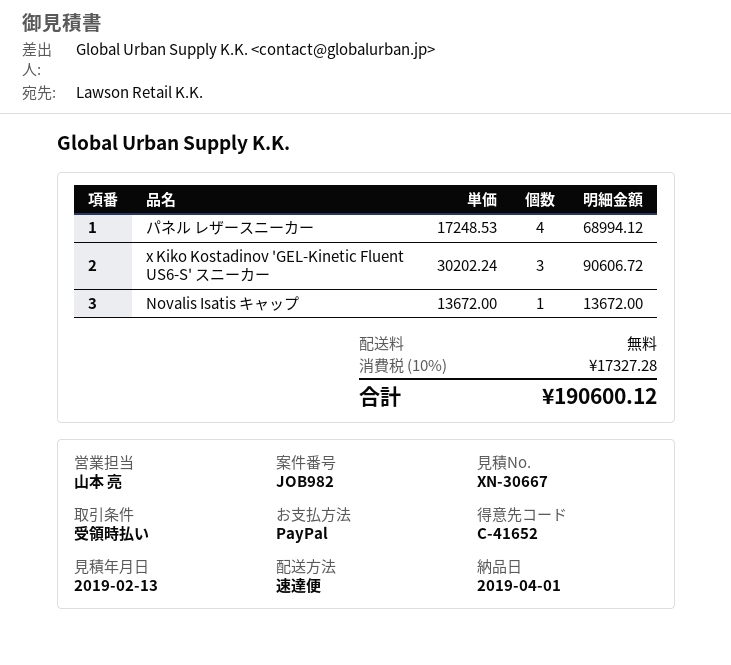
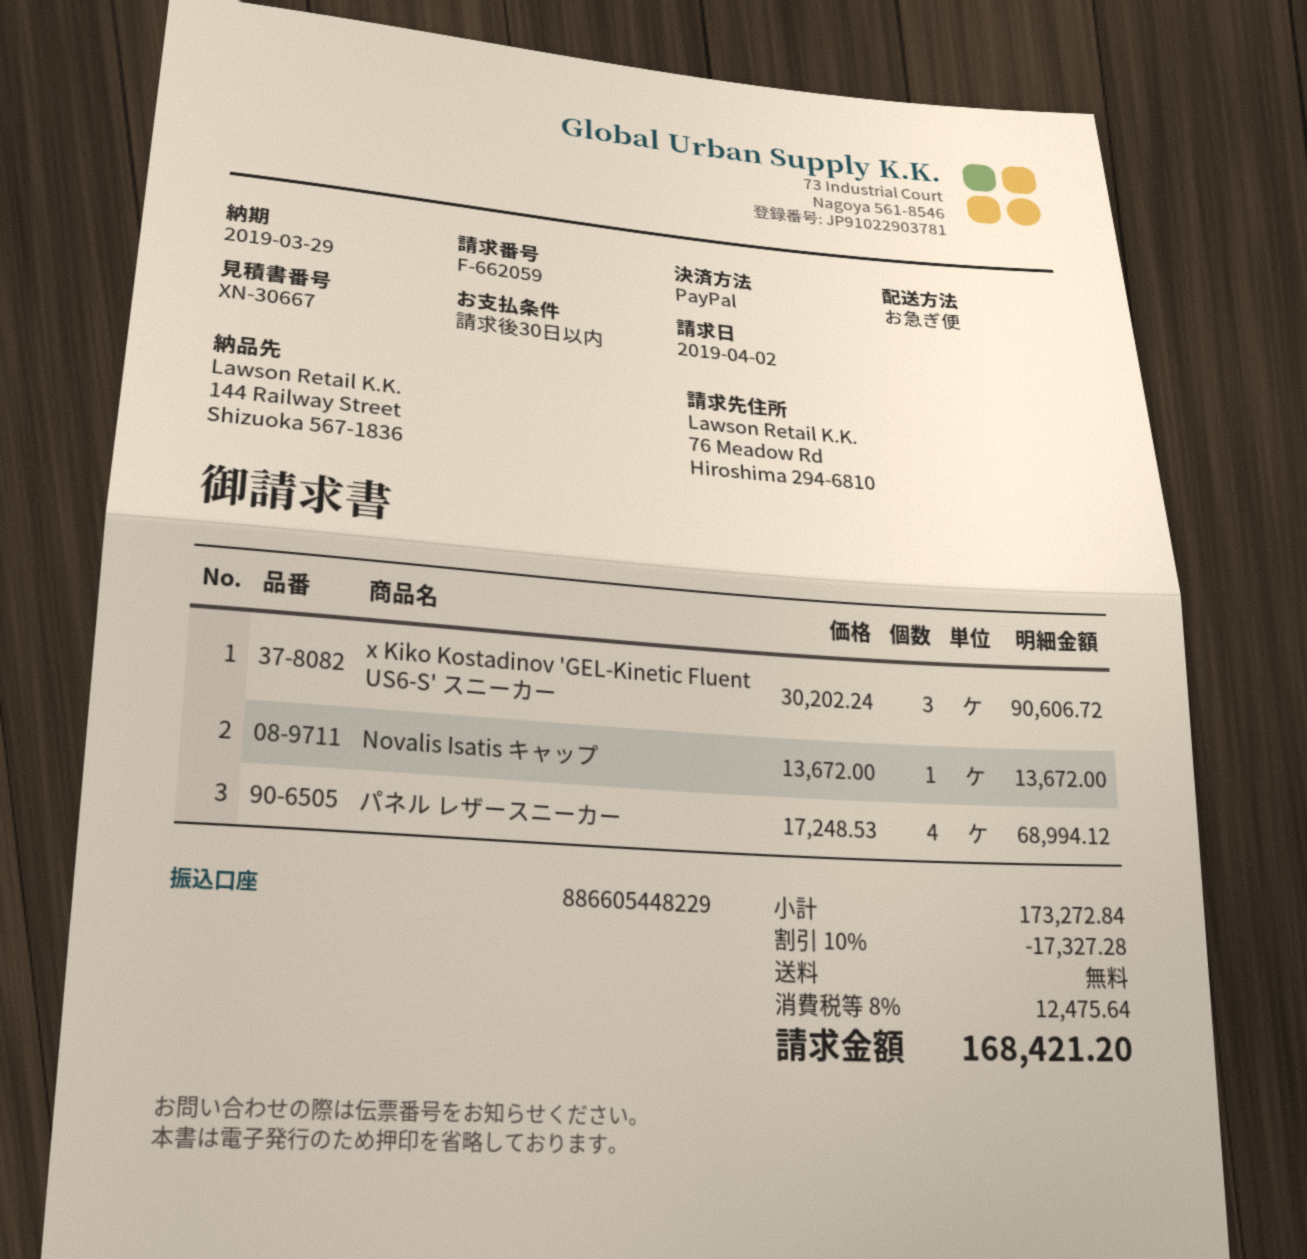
delivery date: 2019-04-01 -> 2019-03-29
payment terms: on receipt -> 30 days
discount: none -> 10% = 17327.28
tax: 10% = 17327.28 -> 8% = 12475.64
total: 190600.12 -> 168421.20

